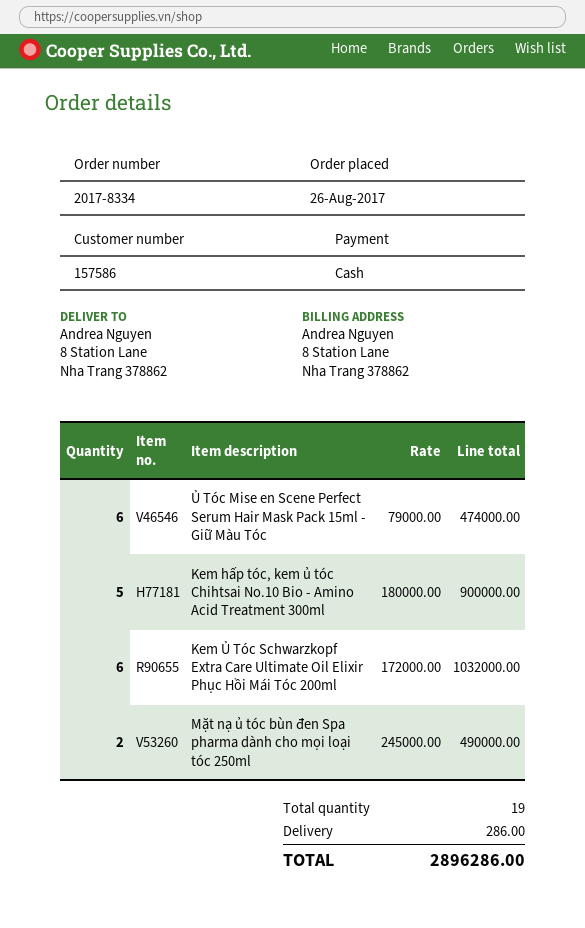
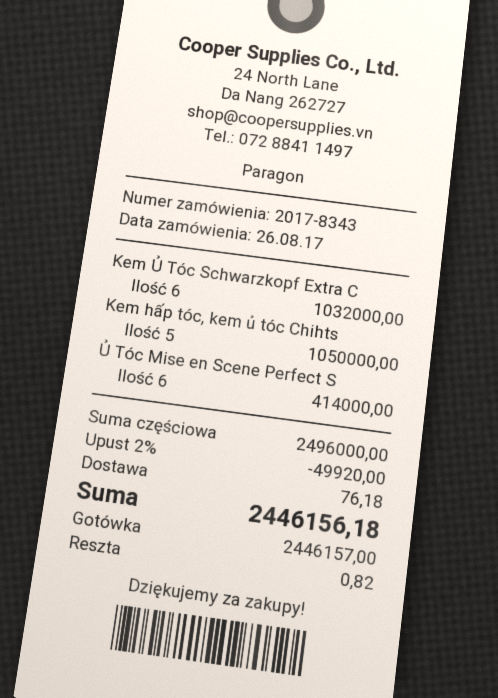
order number: 2017-8334 -> 2017-8343
Ủ Tóc Mise en Scene Perfect Serum Hair Mask Pack 15ml - Giữ Màu Tóc: 6 for 474000.00 -> 6 for 414000.00
Kem hấp tóc, kem ủ tóc Chihtsai No.10 Bio - Amino Acid Treatment 300ml: 5 for 900000.00 -> 5 for 1050000.00
Mặt nạ ủ tóc bùn đen Spa pharma dành cho mọi loại tóc 250ml: 2 for 490000.00 -> none
discount: none -> 2% = 49920.00
shipping: 286.00 -> 76.18
total: 2896286.00 -> 2446156.18

